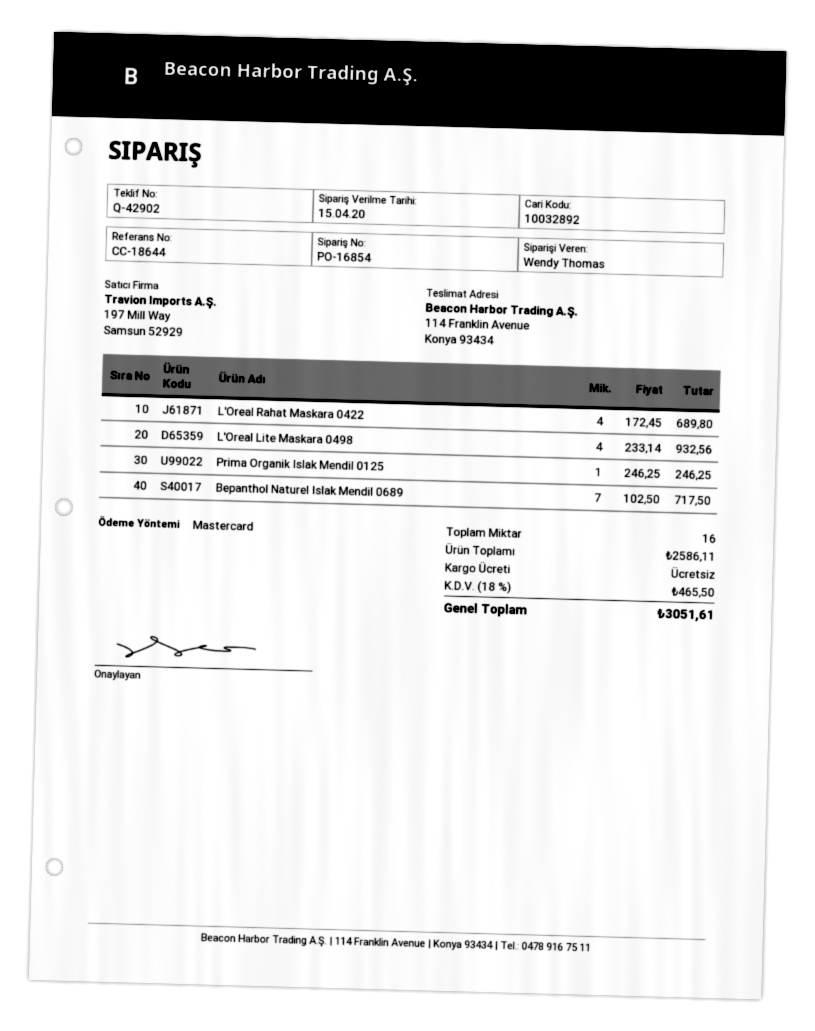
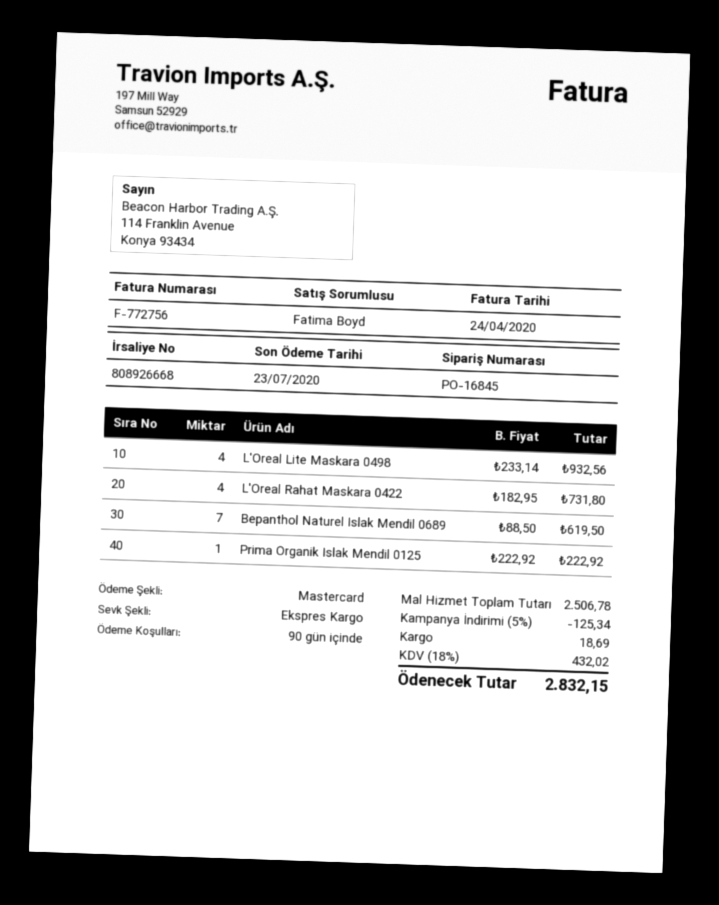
order number: PO-16854 -> PO-16845
L'Oreal Rahat Maskara 0422: 4 x 172.45 = 689.80 -> 4 x 182.95 = 731.80
Prima Organik Islak Mendil 0125: 1 x 246.25 = 246.25 -> 1 x 222.92 = 222.92
Bepanthol Naturel Islak Mendil 0689: 7 x 102.50 = 717.50 -> 7 x 88.50 = 619.50
subtotal: 2586.11 -> 2506.78
discount: none -> 5% = 125.34
shipping: 0.00 -> 18.69
tax: 18% = 465.50 -> 18% = 432.02
total: 3051.61 -> 2832.15

